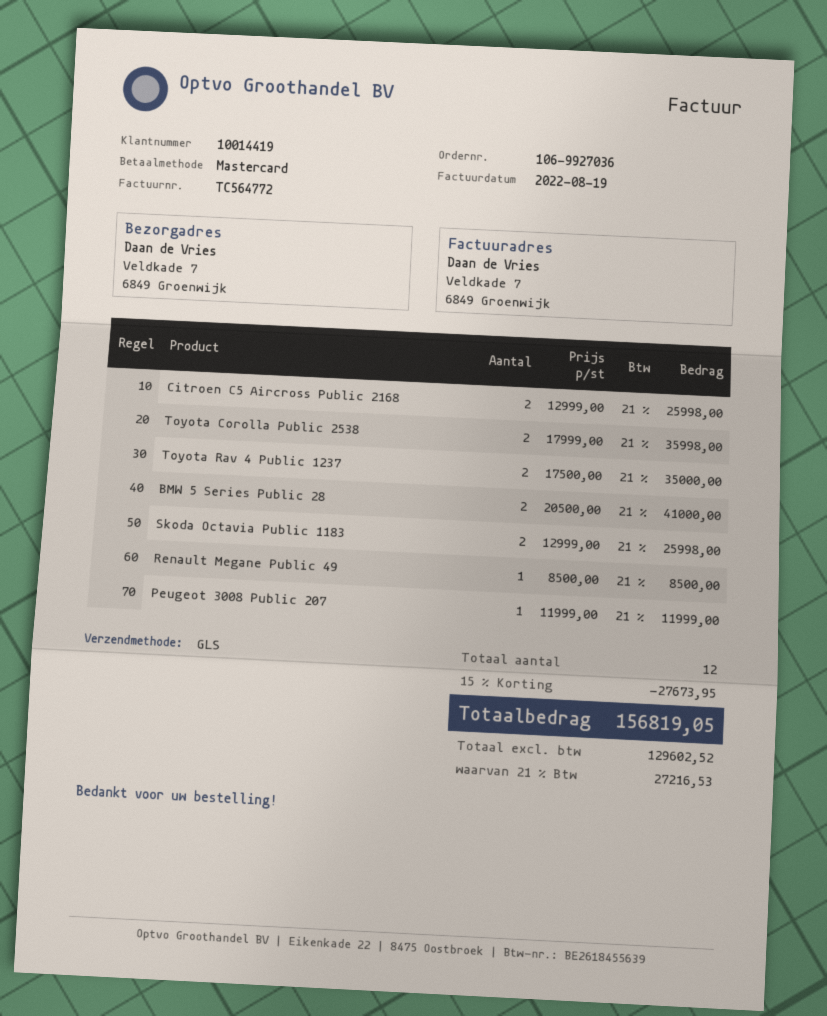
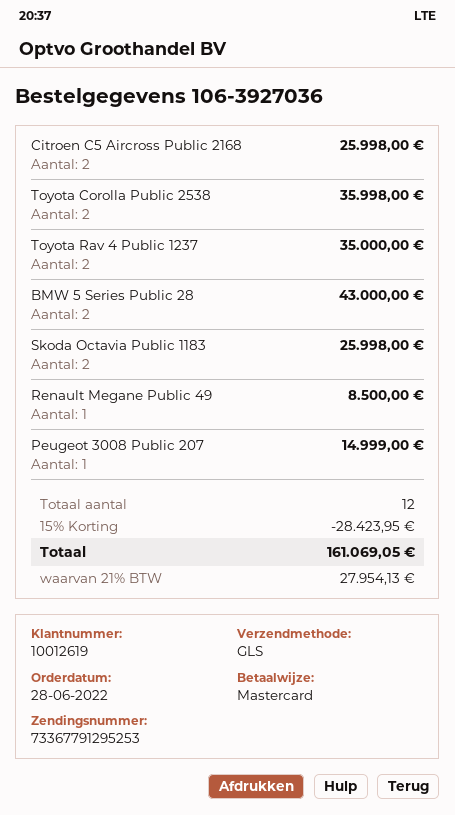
order number: 106-9927036 -> 106-3927036
customer number: 10014419 -> 10012619
BMW 5 Series Public 28: 2 for 41000.00 -> 2 for 43000.00
Peugeot 3008 Public 207: 1 for 11999.00 -> 1 for 14999.00
discount: 15% = 27673.95 -> 15% = 28423.95
tax: 21% = 27216.53 -> 21% = 27954.13
total: 156819.05 -> 161069.05

